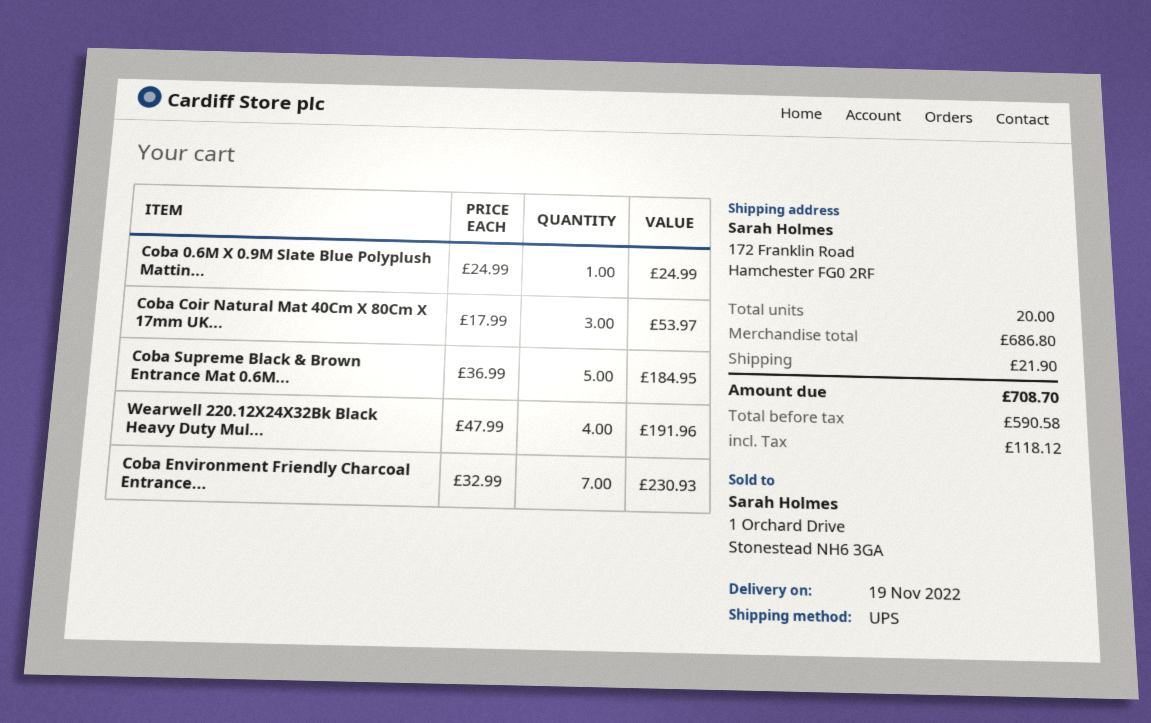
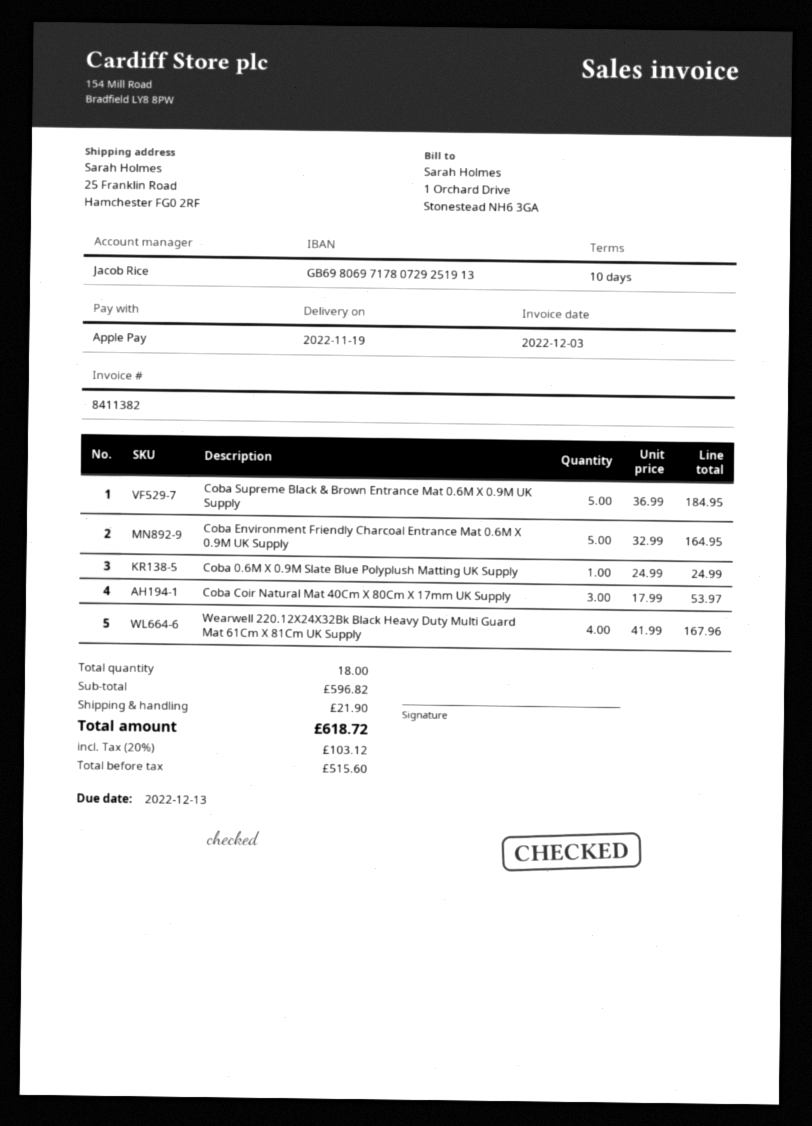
ship to: 172 Franklin Road, Hamchester FG0 2RF -> 25 Franklin Road, Hamchester FG0 2RF
Wearwell 220.12X24X32Bk Black Heavy Duty Mul...: 4 x 47.99 = 191.96 -> 4 x 41.99 = 167.96
Coba Environment Friendly Charcoal Entrance...: 7 x 32.99 = 230.93 -> 5 x 32.99 = 164.95
total quantity: 20 -> 18
subtotal: 686.80 -> 596.82
net: 590.58 -> 515.60
tax: 118.12 -> 103.12
total: 708.70 -> 618.72

